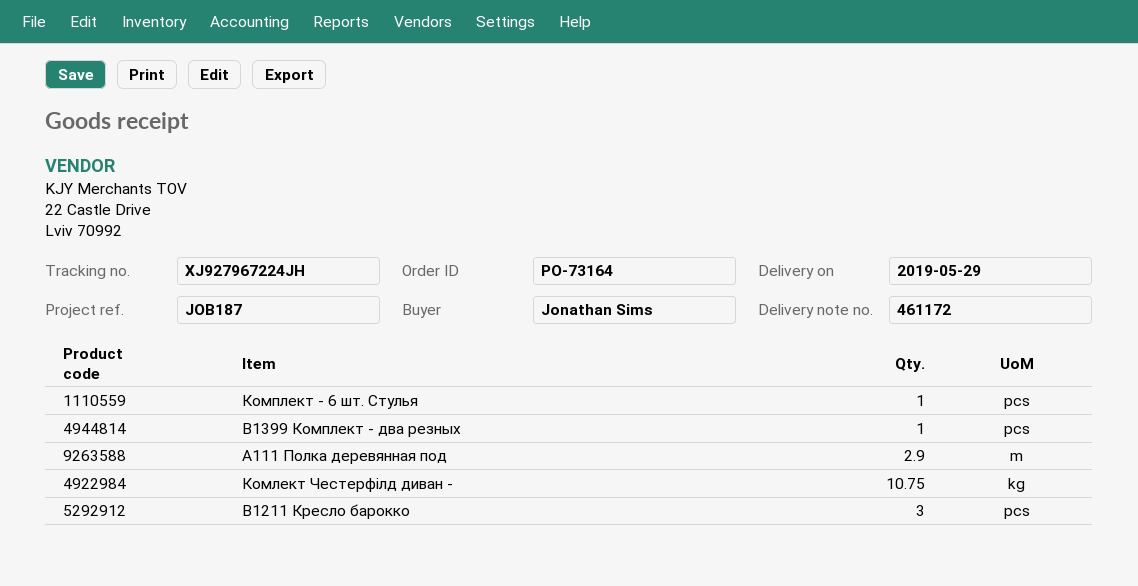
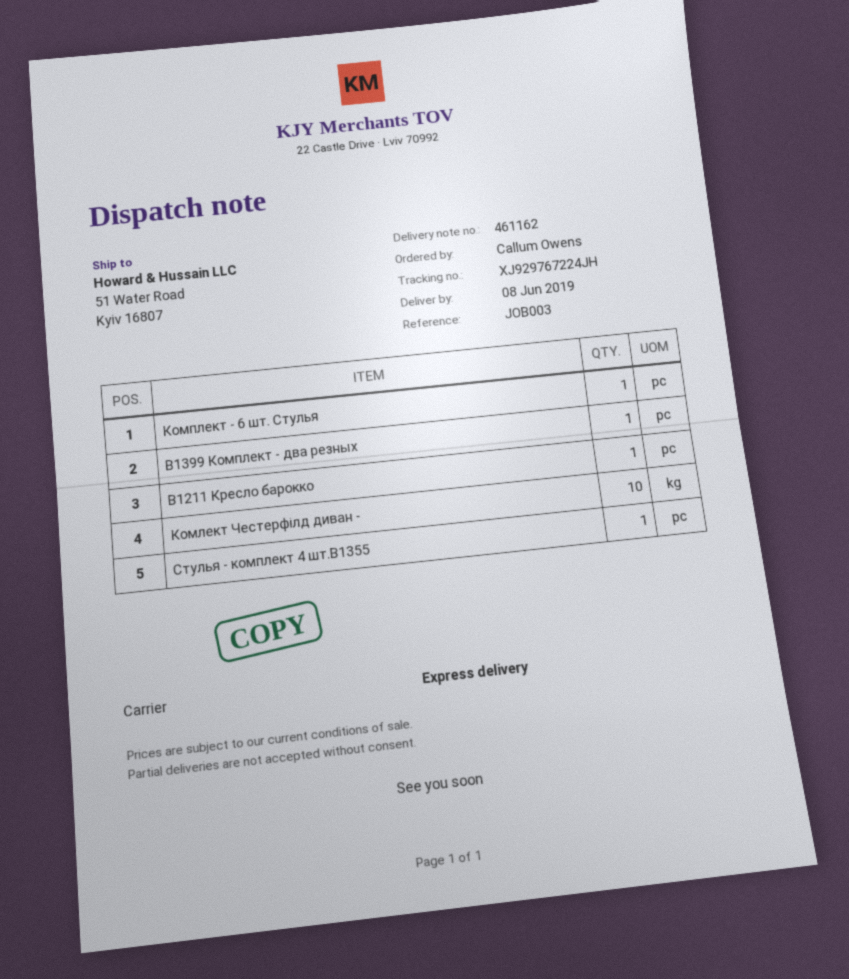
delivery note number: 461172 -> 461162
delivery date: 2019-05-29 -> 2019-06-08
reference: JOB187 -> JOB003
ordered by: Jonathan Sims -> Callum Owens
tracking number: XJ927967224JH -> XJ929767224JH
А111 Полка деревянная под: 2.9 -> none
Комлект Честерфілд диван -: 10.75 -> 10
В1211 Кресло барокко: 3 -> 1
Стулья - комплект 4 шт.В1355: none -> 1

